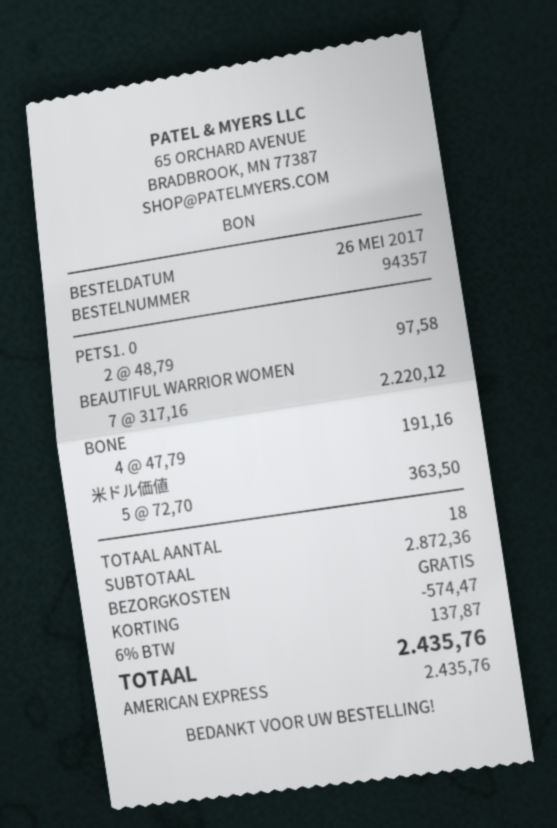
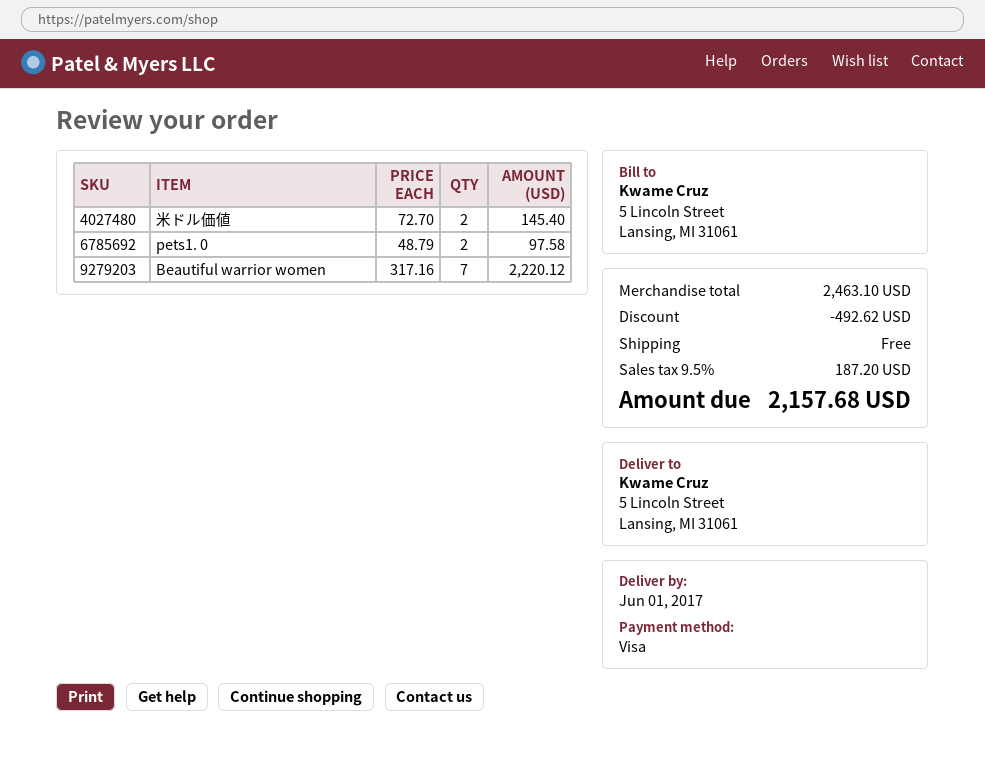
payment method: American Express -> Visa
BONE: 4 x 47.79 = 191.16 -> none
米ドル価値: 5 x 72.70 = 363.50 -> 2 x 72.70 = 145.40
subtotal: 2872.36 -> 2463.10
discount: 574.47 -> 492.62
tax: 6% = 137.87 -> 9.5% = 187.20
total: 2435.76 -> 2157.68

